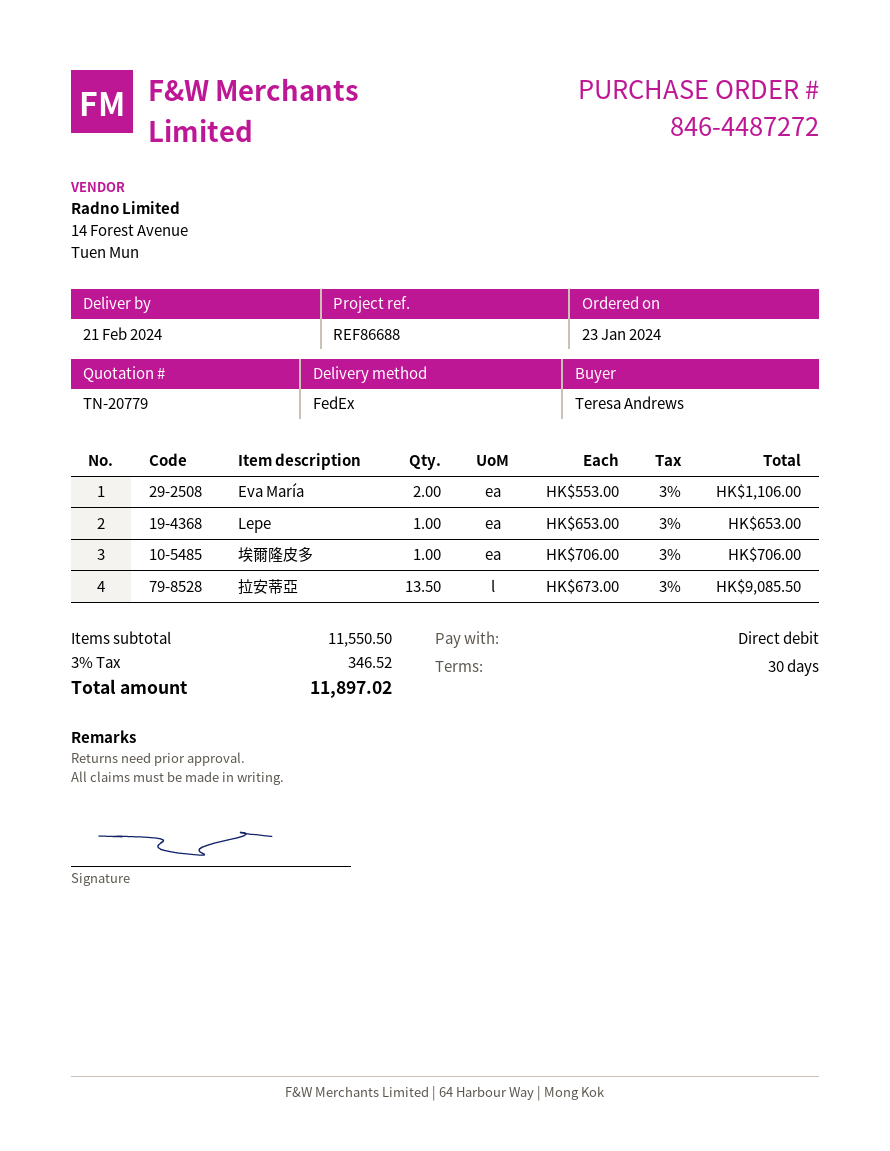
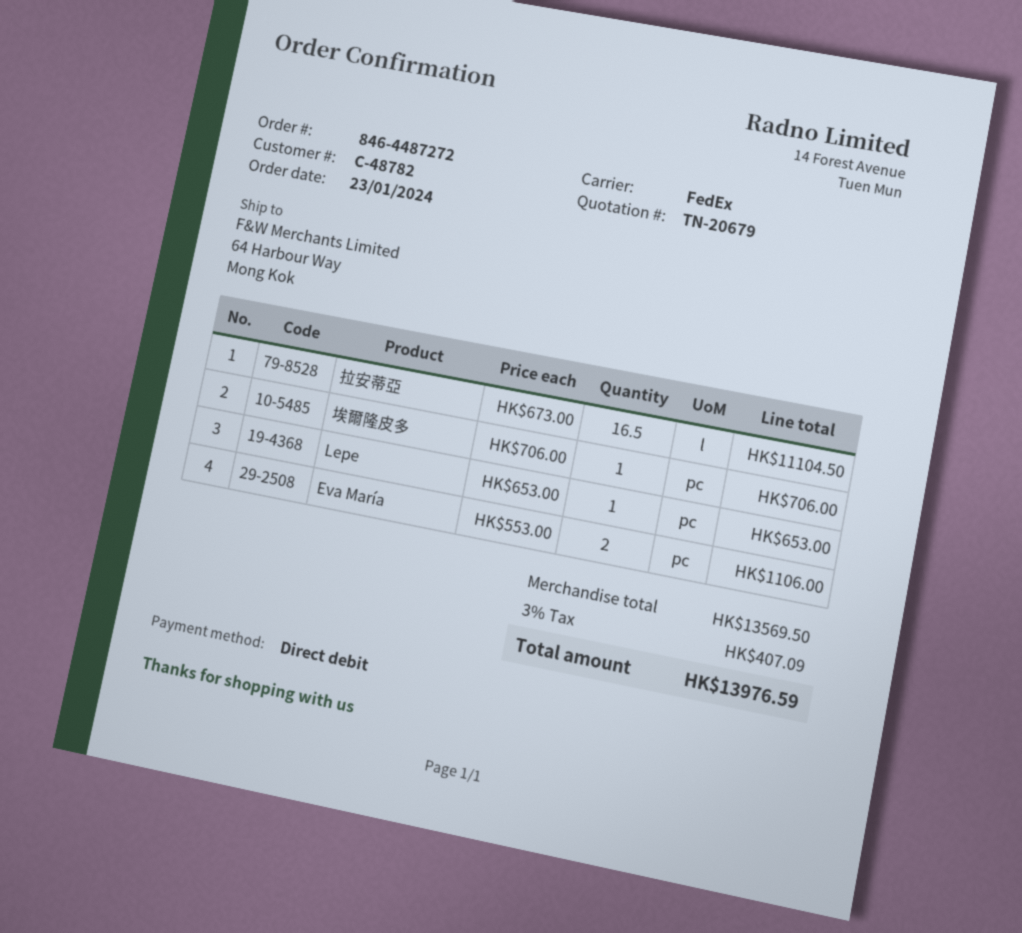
quote number: TN-20779 -> TN-20679
拉安蒂亞: 13.5 x 673.00 = 9085.50 -> 16.5 x 673.00 = 11104.50
subtotal: 11550.50 -> 13569.50
tax: 3% = 346.52 -> 3% = 407.09
total: 11897.02 -> 13976.59

